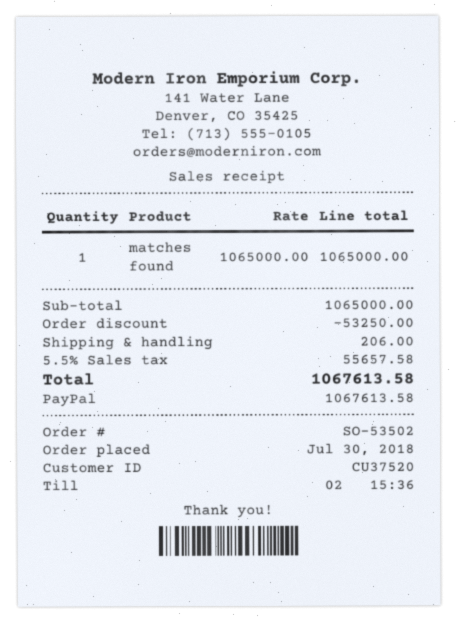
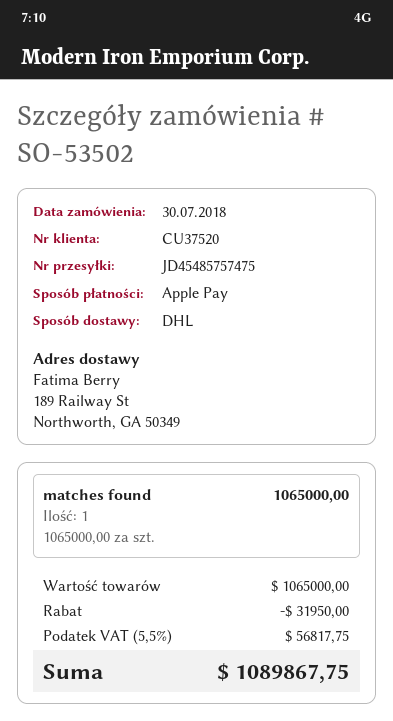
payment method: PayPal -> Apple Pay
discount: 53250.00 -> 31950.00
shipping: 206.00 -> none
tax: 5.5% = 55657.58 -> 5.5% = 56817.75
total: 1067613.58 -> 1089867.75

